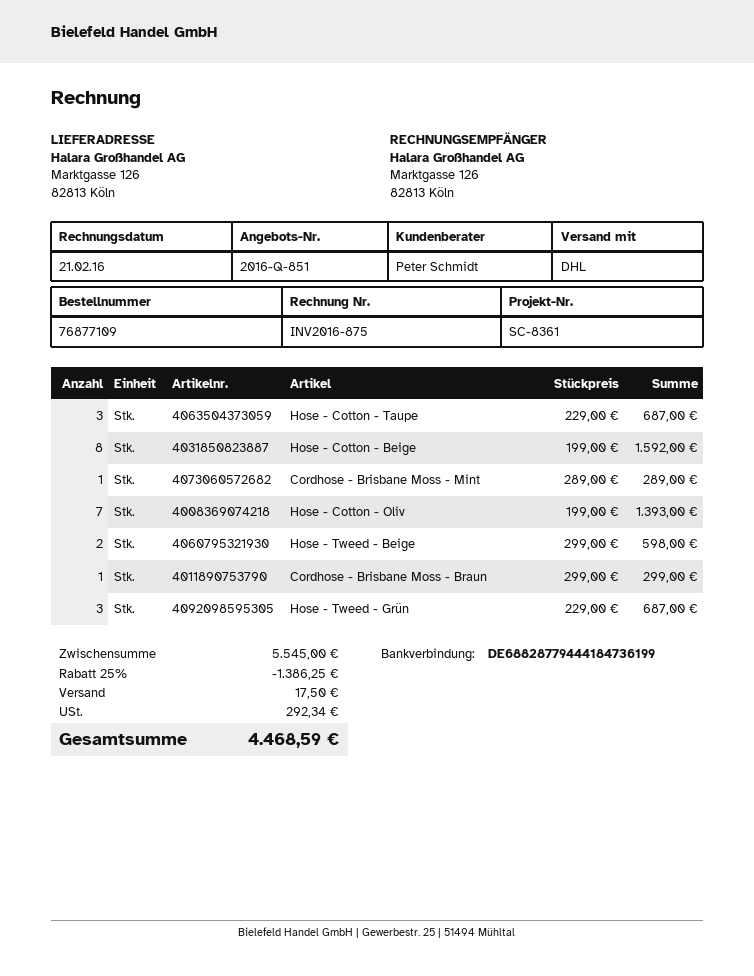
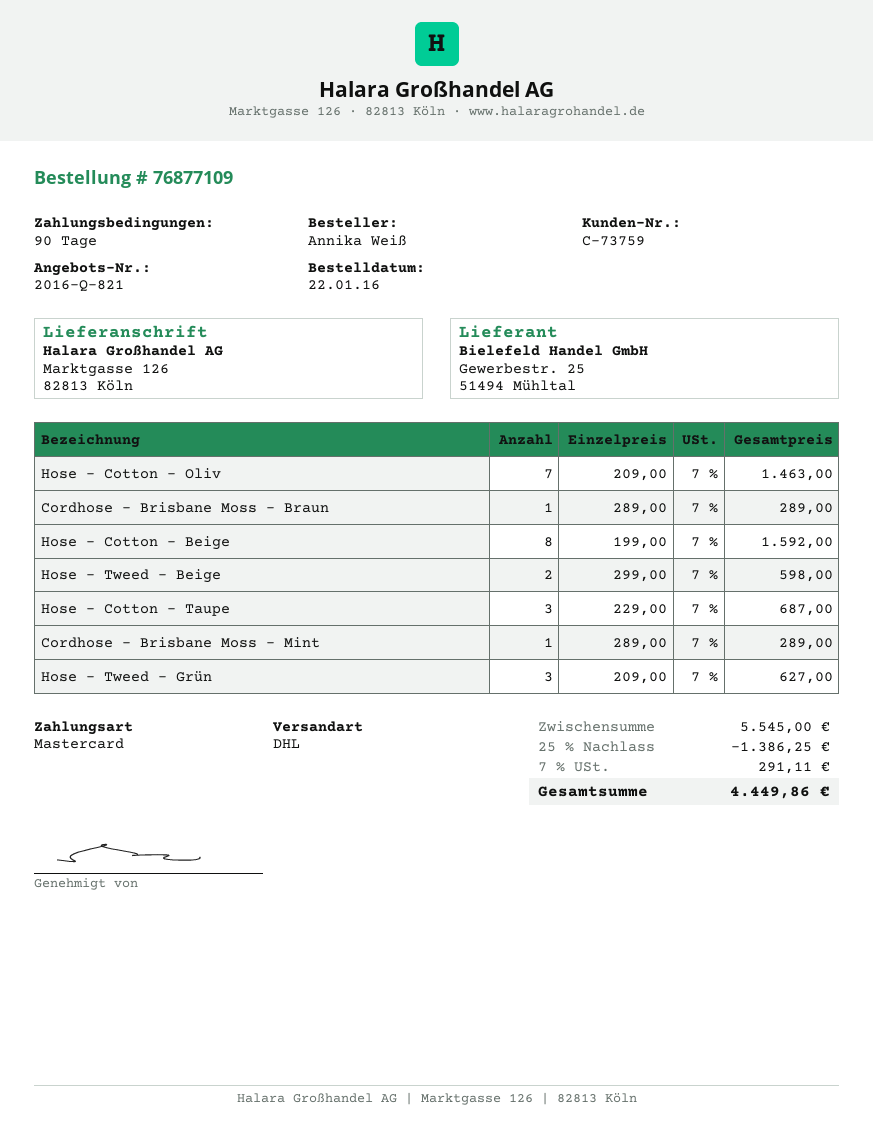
quote number: 2016-Q-851 -> 2016-Q-821
Hose - Cotton - Oliv: 7 x 199.00 = 1393.00 -> 7 x 209.00 = 1463.00
Cordhose - Brisbane Moss - Braun: 1 x 299.00 = 299.00 -> 1 x 289.00 = 289.00
Hose - Tweed - Grün: 3 x 229.00 = 687.00 -> 3 x 209.00 = 627.00
shipping: 17.50 -> none
tax: 292.34 -> 291.11
total: 4468.59 -> 4449.86

